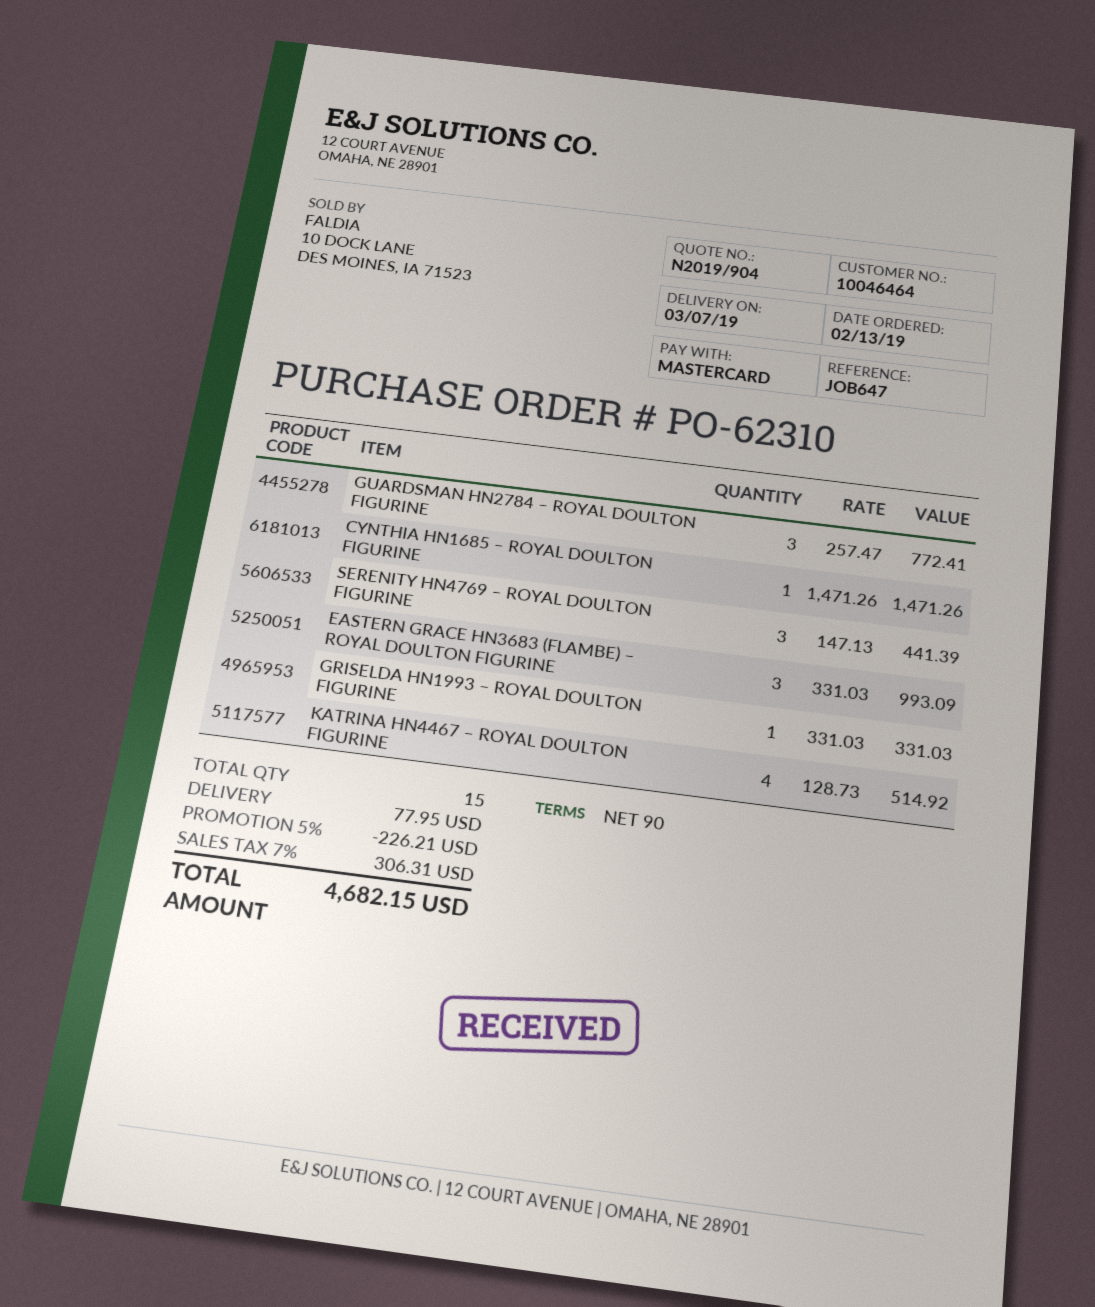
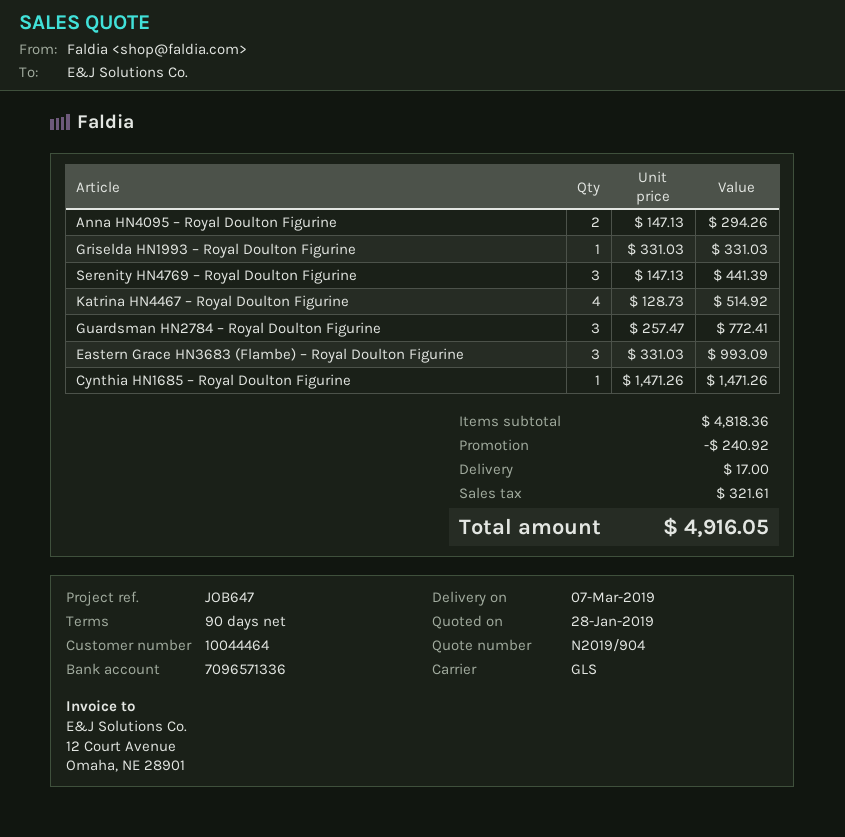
customer number: 10046464 -> 10044464
Anna HN4095 – Royal Doulton Figurine: none -> 2 x 147.13 = 294.26
discount: 226.21 -> 240.92
shipping: 77.95 -> 17.00
tax: 306.31 -> 321.61
total: 4682.15 -> 4916.05

